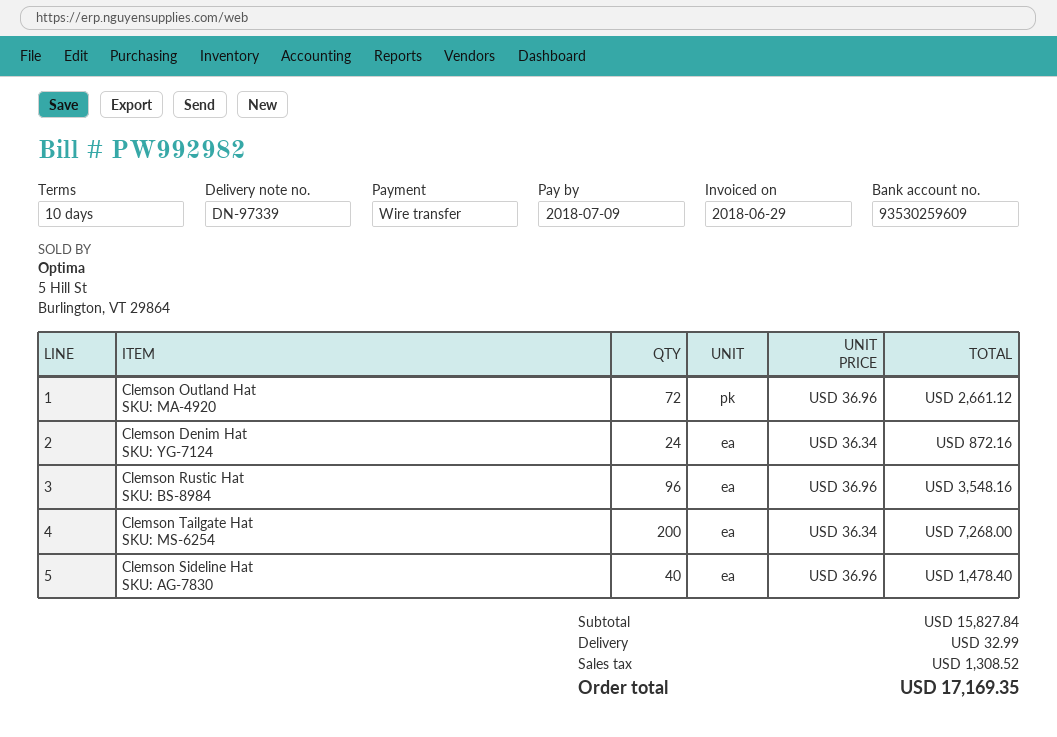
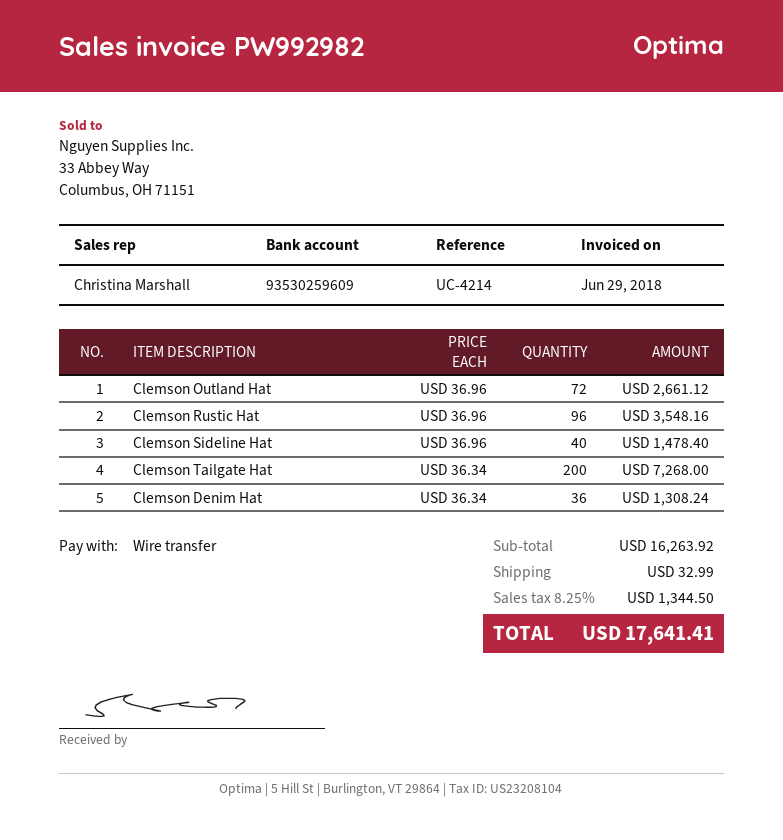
Clemson Denim Hat: 24 x 36.34 = 872.16 -> 36 x 36.34 = 1308.24
subtotal: 15827.84 -> 16263.92
tax: 1308.52 -> 1344.50
total: 17169.35 -> 17641.41

